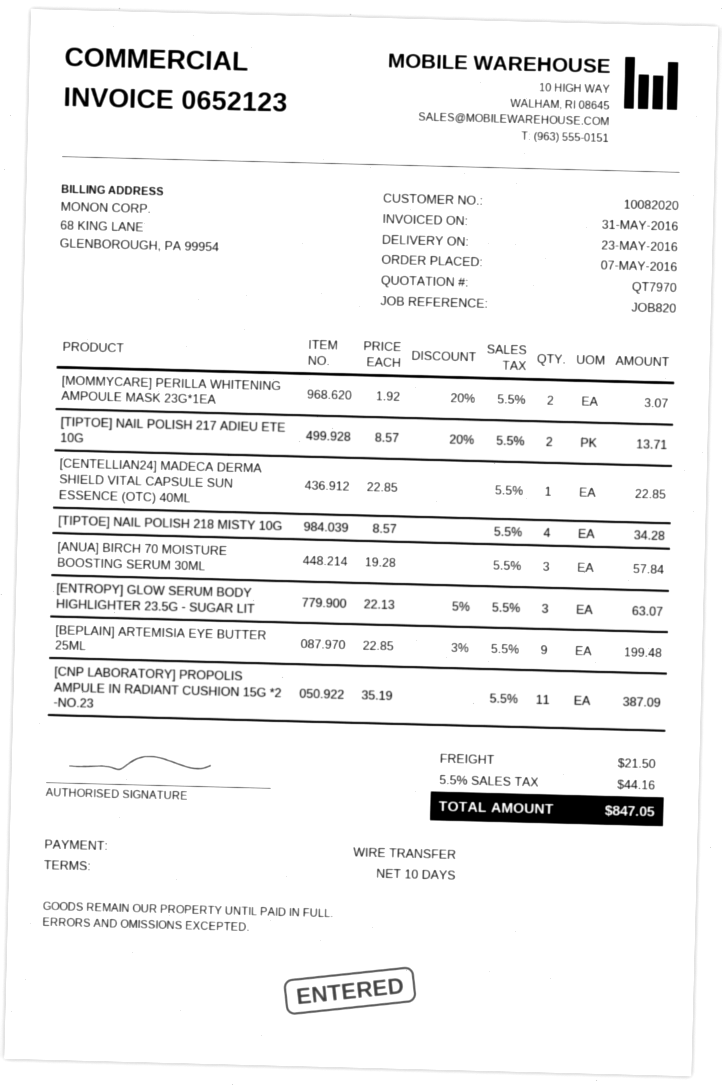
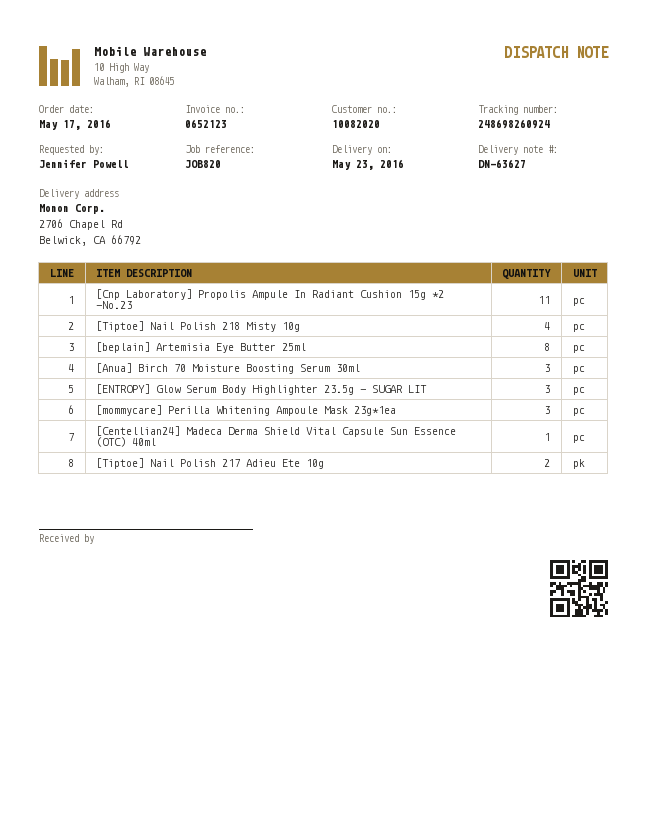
order date: 2016-05-07 -> 2016-05-17
[MOMMYCARE] PERILLA WHITENING AMPOULE MASK 23G*1EA: 2 -> 3
[BEPLAIN] ARTEMISIA EYE BUTTER 25ML: 9 -> 8

